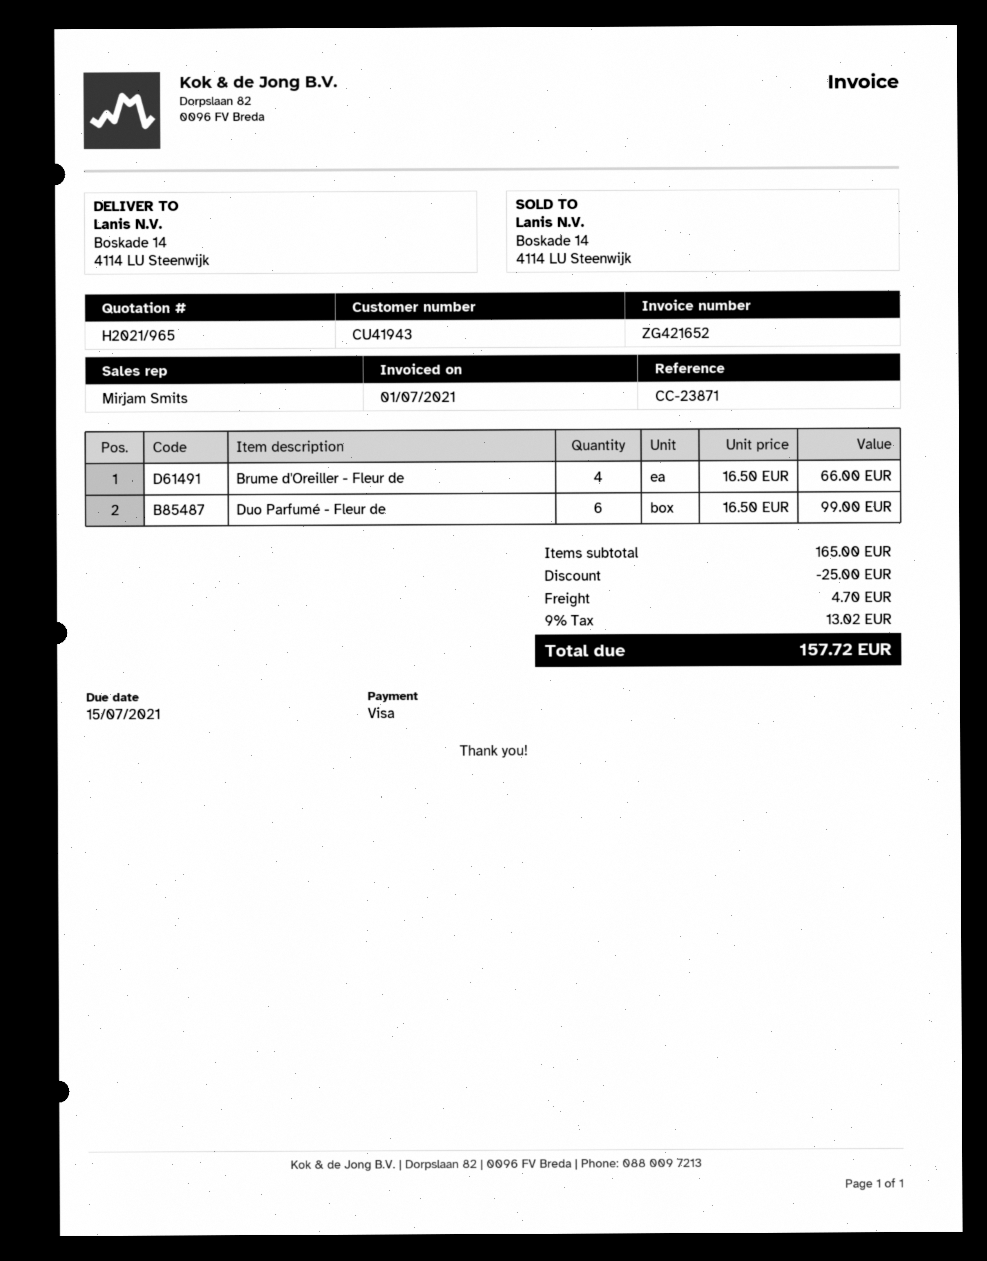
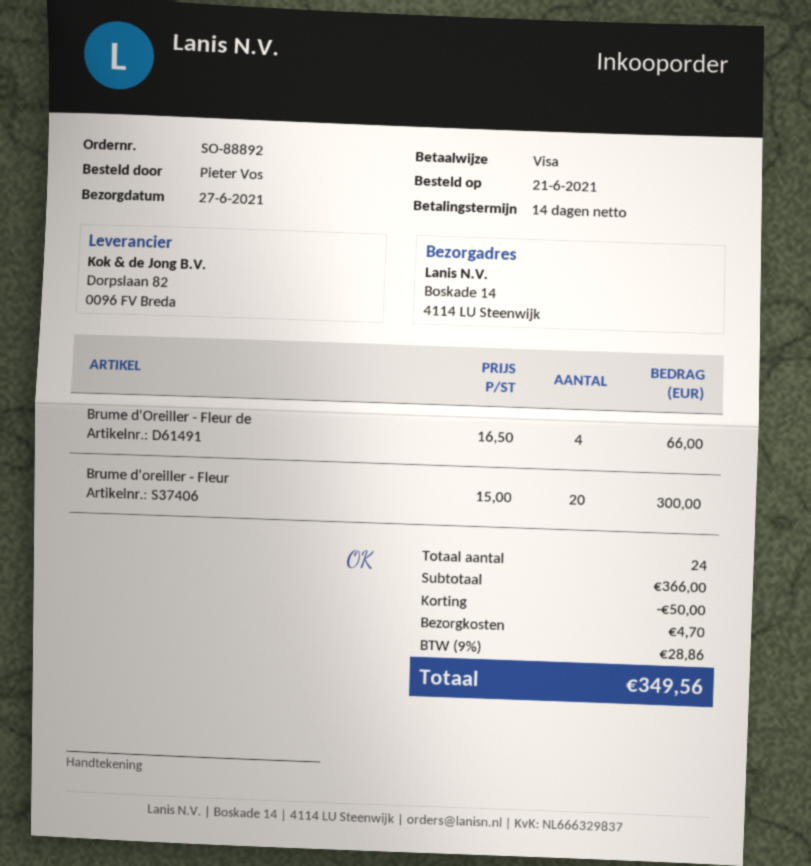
Duo Parfumé - Fleur de: 6 x 16.50 = 99.00 -> none
Brume d'oreiller - Fleur: none -> 20 x 15.00 = 300.00
subtotal: 165.00 -> 366.00
discount: 25.00 -> 50.00
tax: 9% = 13.02 -> 9% = 28.86
total: 157.72 -> 349.56

